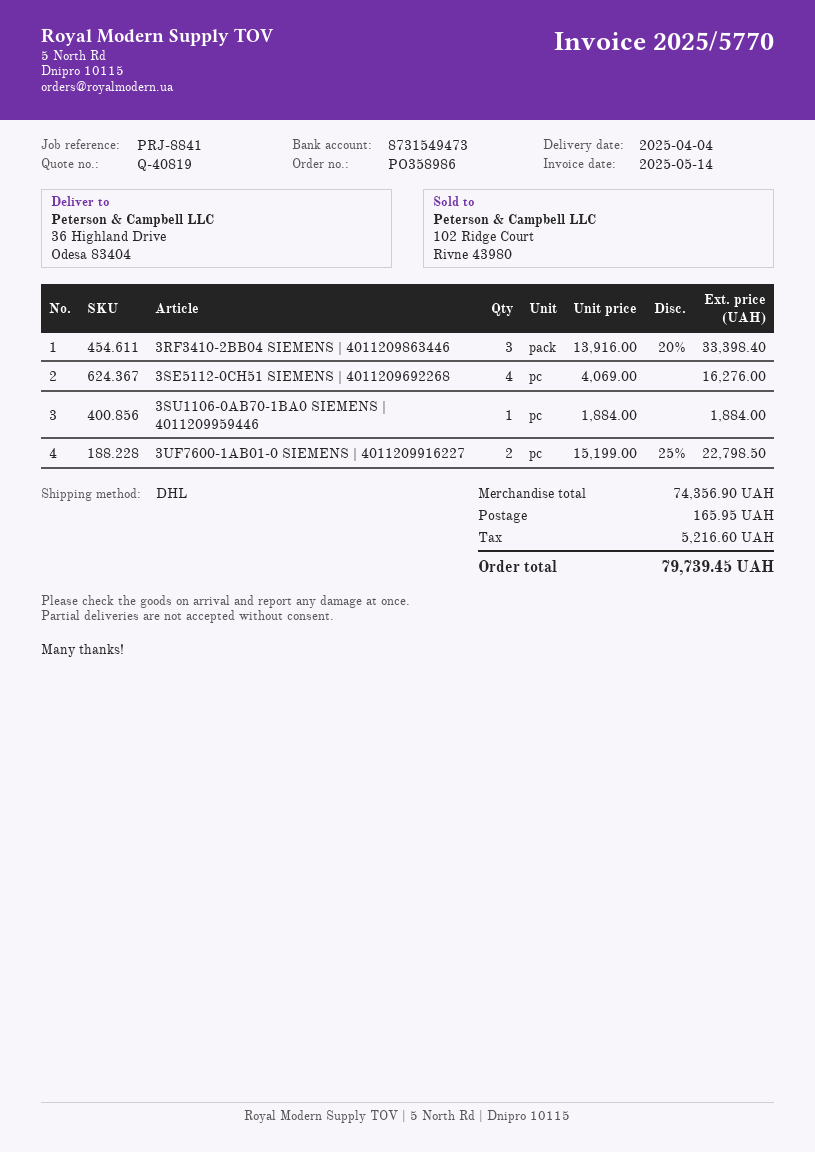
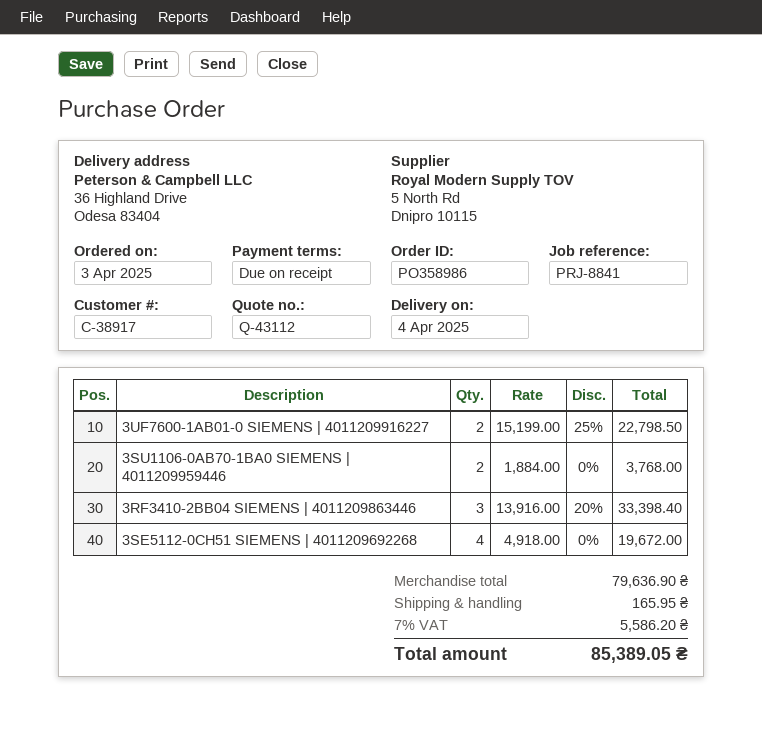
quote number: Q-40819 -> Q-43112
3SE5112-0CH51 SIEMENS | 4011209692268: 4 x 4069.00 = 16276.00 -> 4 x 4918.00 = 19672.00
3SU1106-0AB70-1BA0 SIEMENS | 4011209959446: 1 x 1884.00 = 1884.00 -> 2 x 1884.00 = 3768.00
subtotal: 74356.90 -> 79636.90
tax: 5216.60 -> 5586.20
total: 79739.45 -> 85389.05

